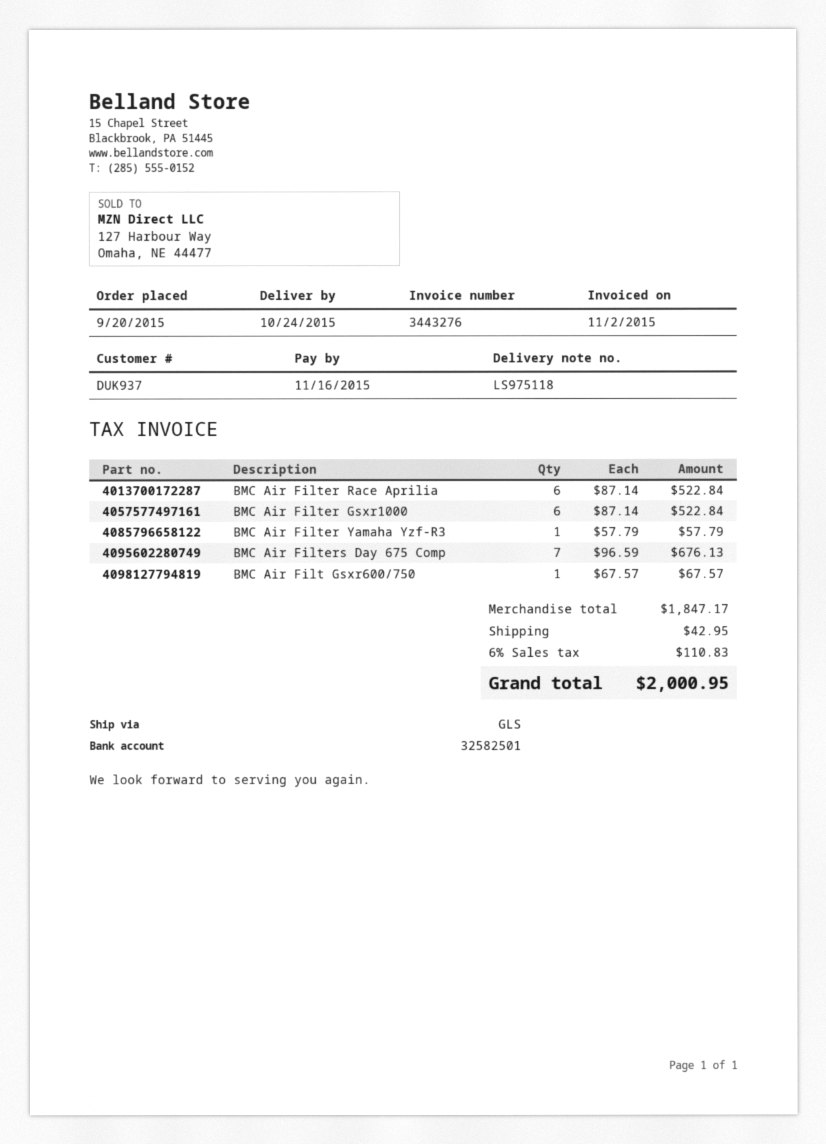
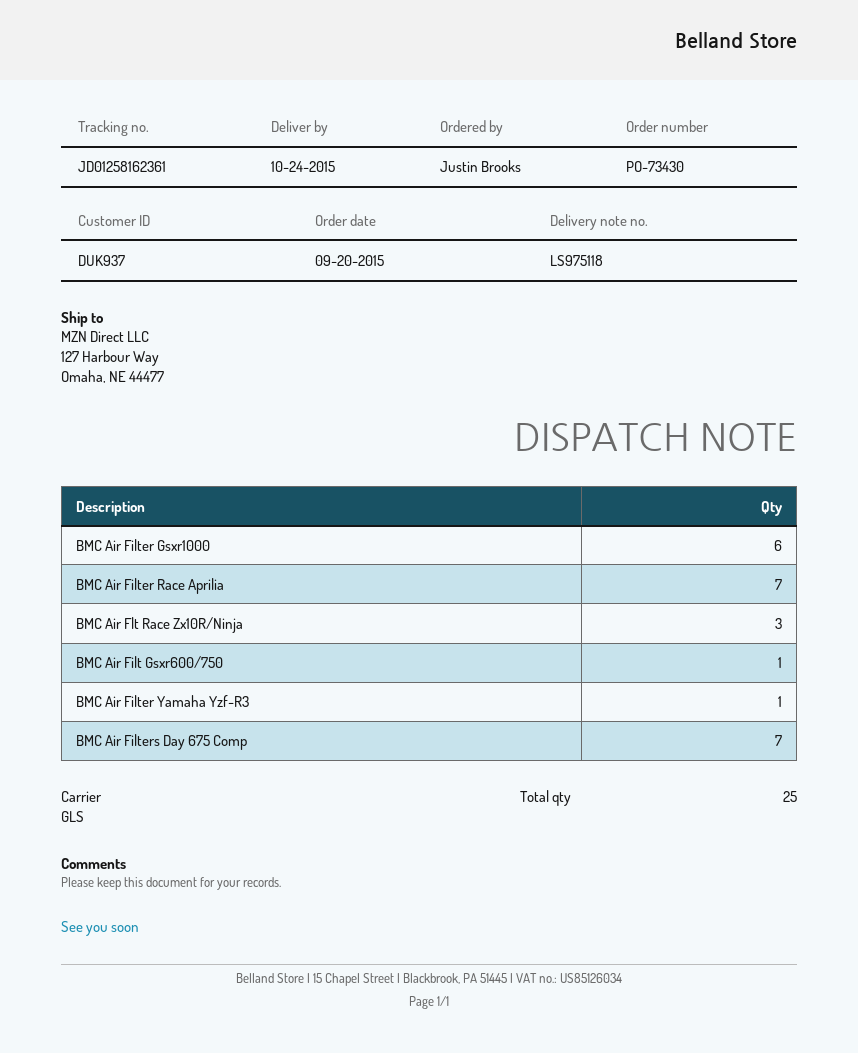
BMC Air Filter Race Aprilia: 6 -> 7
BMC Air Flt Race Zx10R/Ninja: none -> 3

